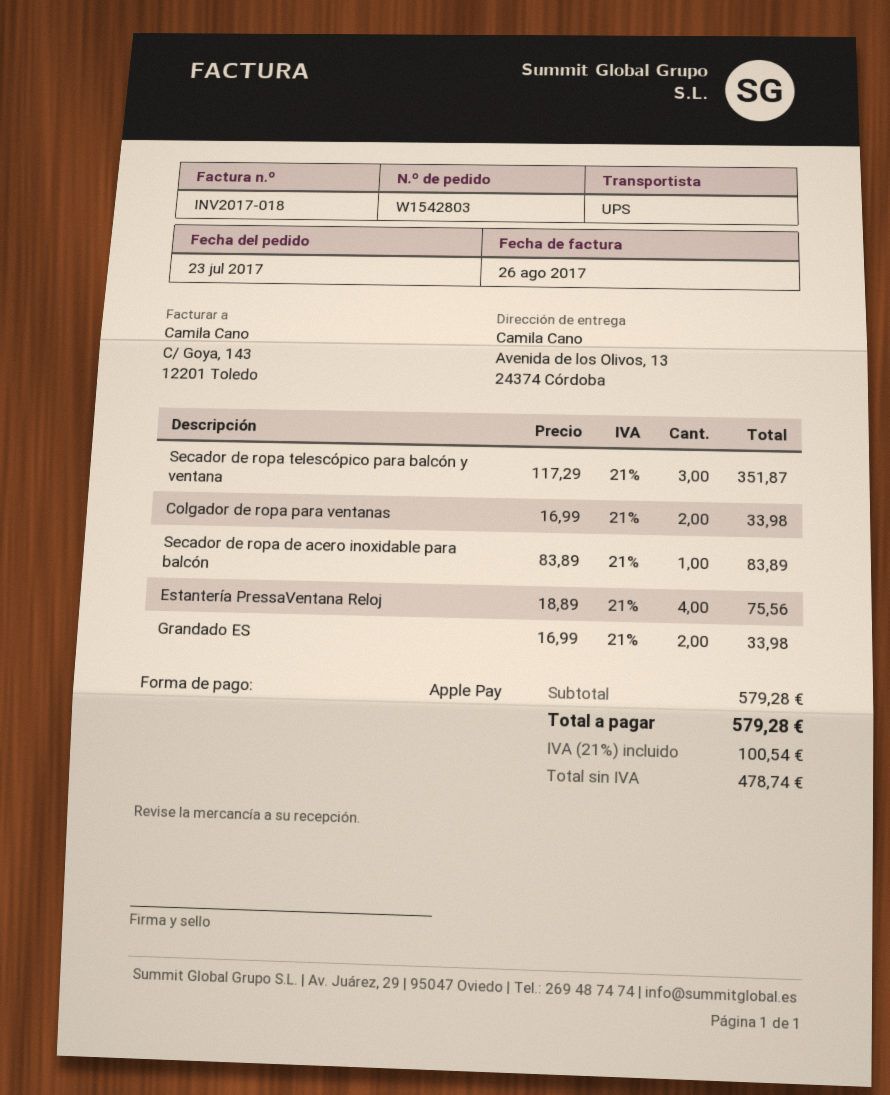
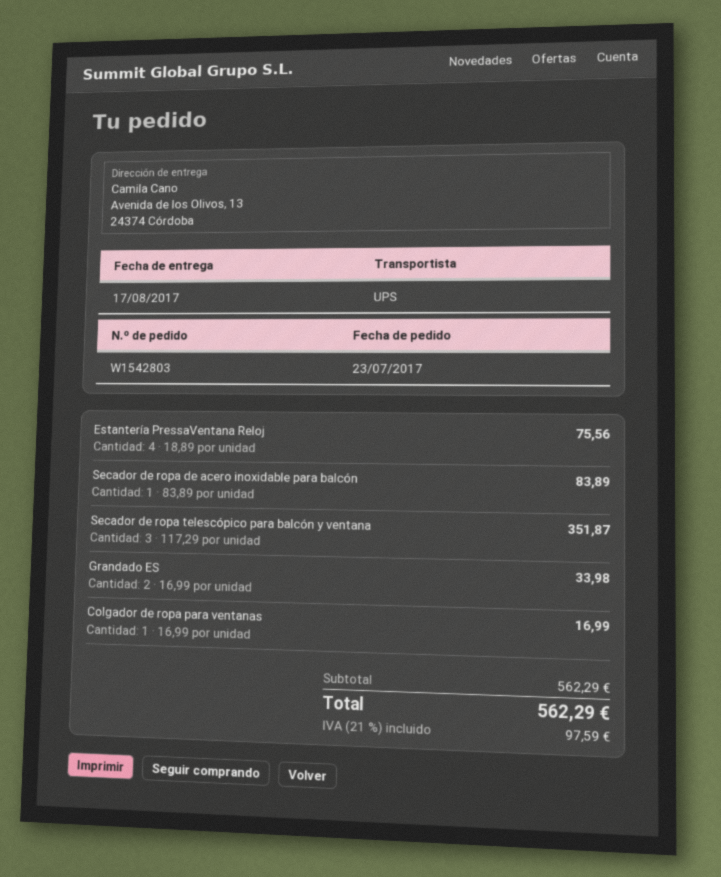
Colgador de ropa para ventanas: 2 x 16.99 = 33.98 -> 1 x 16.99 = 16.99
subtotal: 579.28 -> 562.29
tax: 21% = 100.54 -> 21% = 97.59
total: 579.28 -> 562.29

